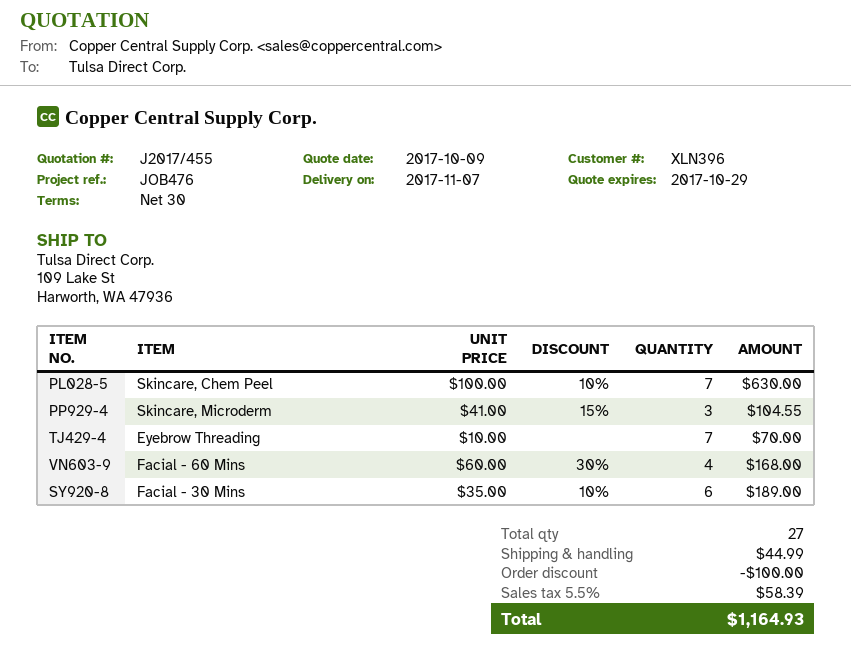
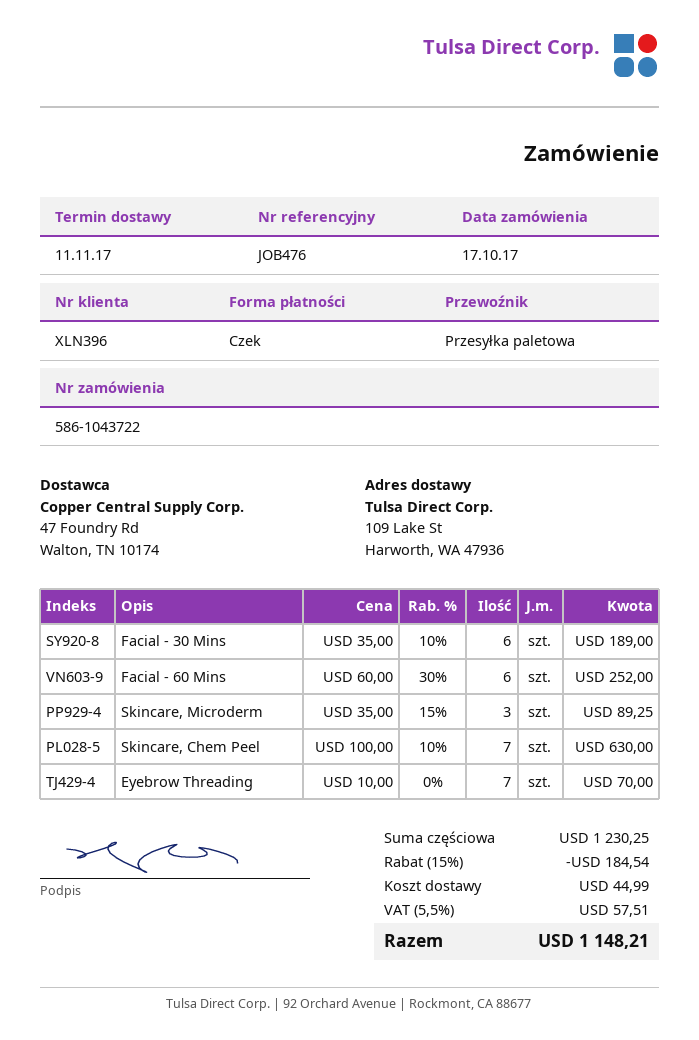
delivery date: 2017-11-07 -> 2017-11-11
Skincare, Microderm: 3 x 41.00 - 15% = 104.55 -> 3 x 35.00 - 15% = 89.25
Facial - 60 Mins: 4 x 60.00 - 30% = 168.00 -> 6 x 60.00 - 30% = 252.00
discount: 100.00 -> 184.54
tax: 5.5% = 58.39 -> 5.5% = 57.51
total: 1164.93 -> 1148.21

